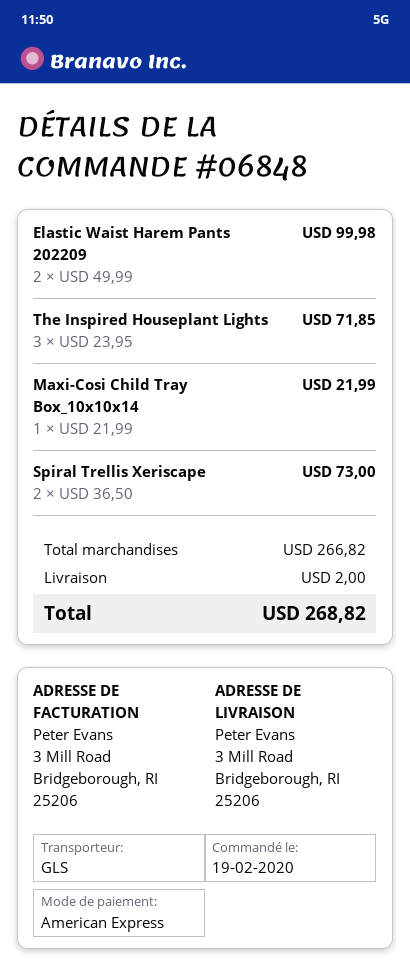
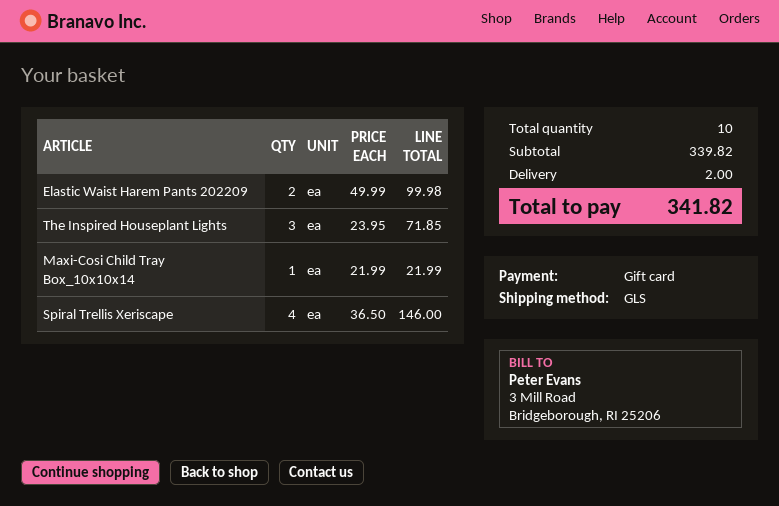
payment method: American Express -> gift card
Spiral Trellis Xeriscape: 2 x 36.50 = 73.00 -> 4 x 36.50 = 146.00
subtotal: 266.82 -> 339.82
total: 268.82 -> 341.82

